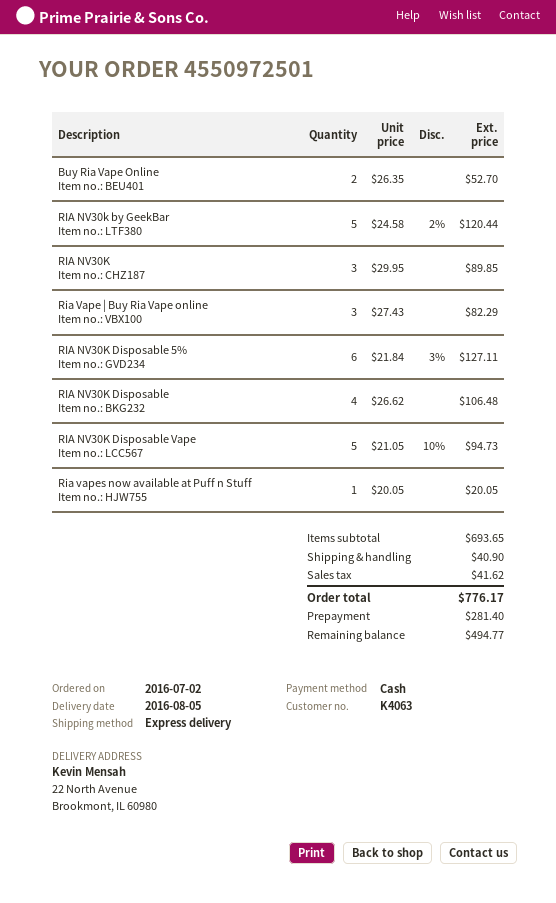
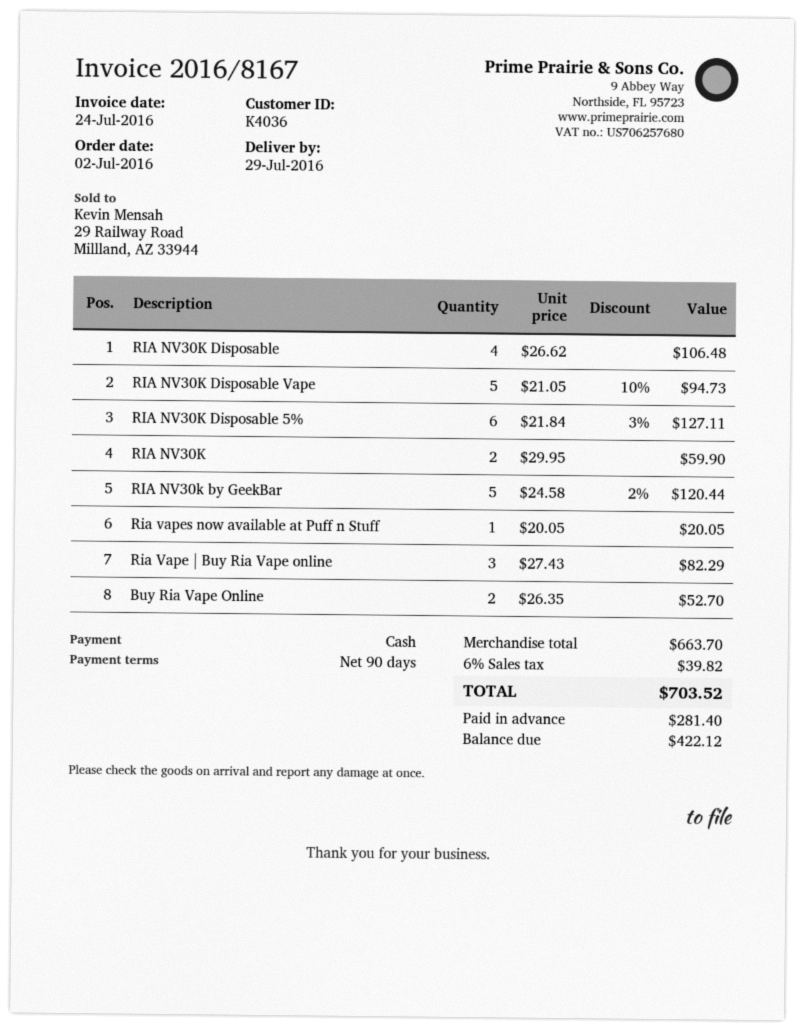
delivery date: 2016-08-05 -> 2016-07-29
customer number: K4063 -> K4036
RIA NV30K: 3 x 29.95 = 89.85 -> 2 x 29.95 = 59.90
subtotal: 693.65 -> 663.70
shipping: 40.90 -> none
tax: 41.62 -> 39.82
total: 776.17 -> 703.52
balance: 494.77 -> 422.12

